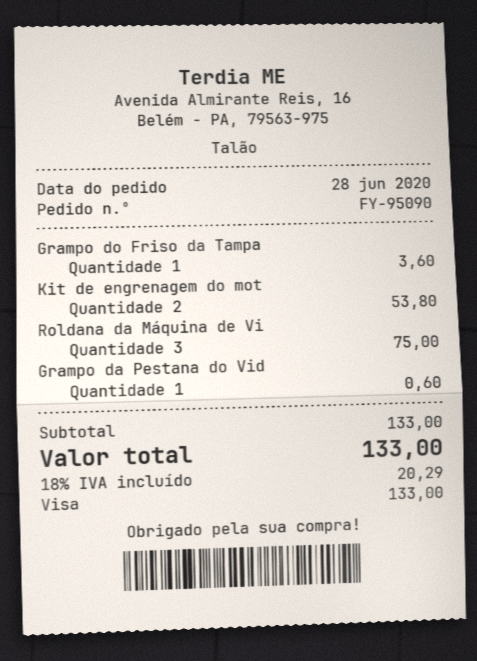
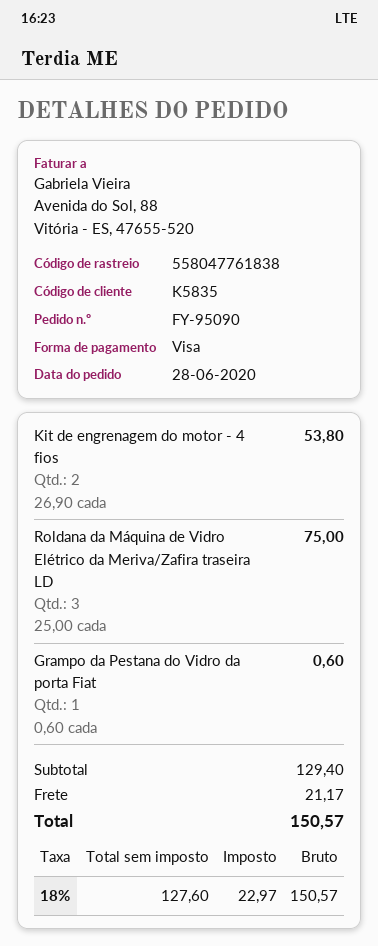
Grampo do Friso da Tampa: 1 for 3.60 -> none
subtotal: 133.00 -> 129.40
shipping: none -> 21.17
tax: 18% = 20.29 -> 18% = 22.97
total: 133.00 -> 150.57

